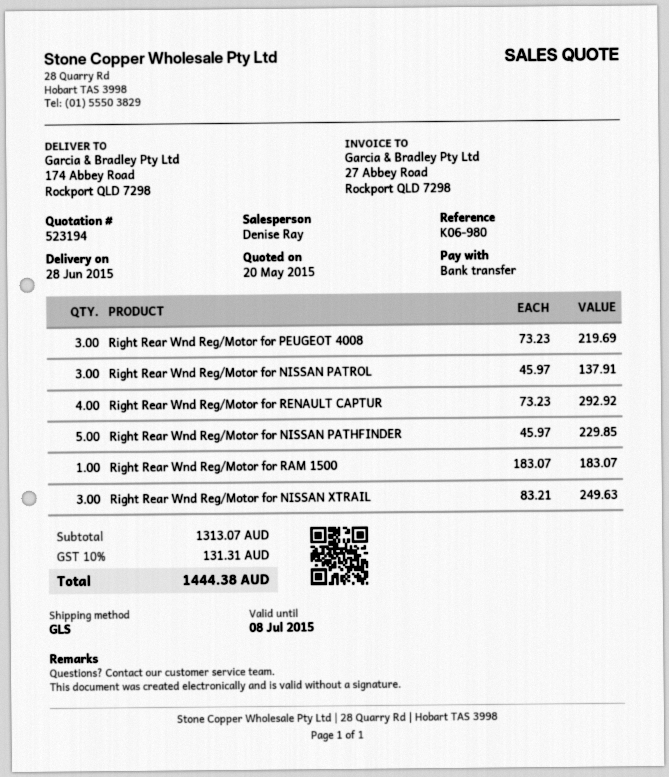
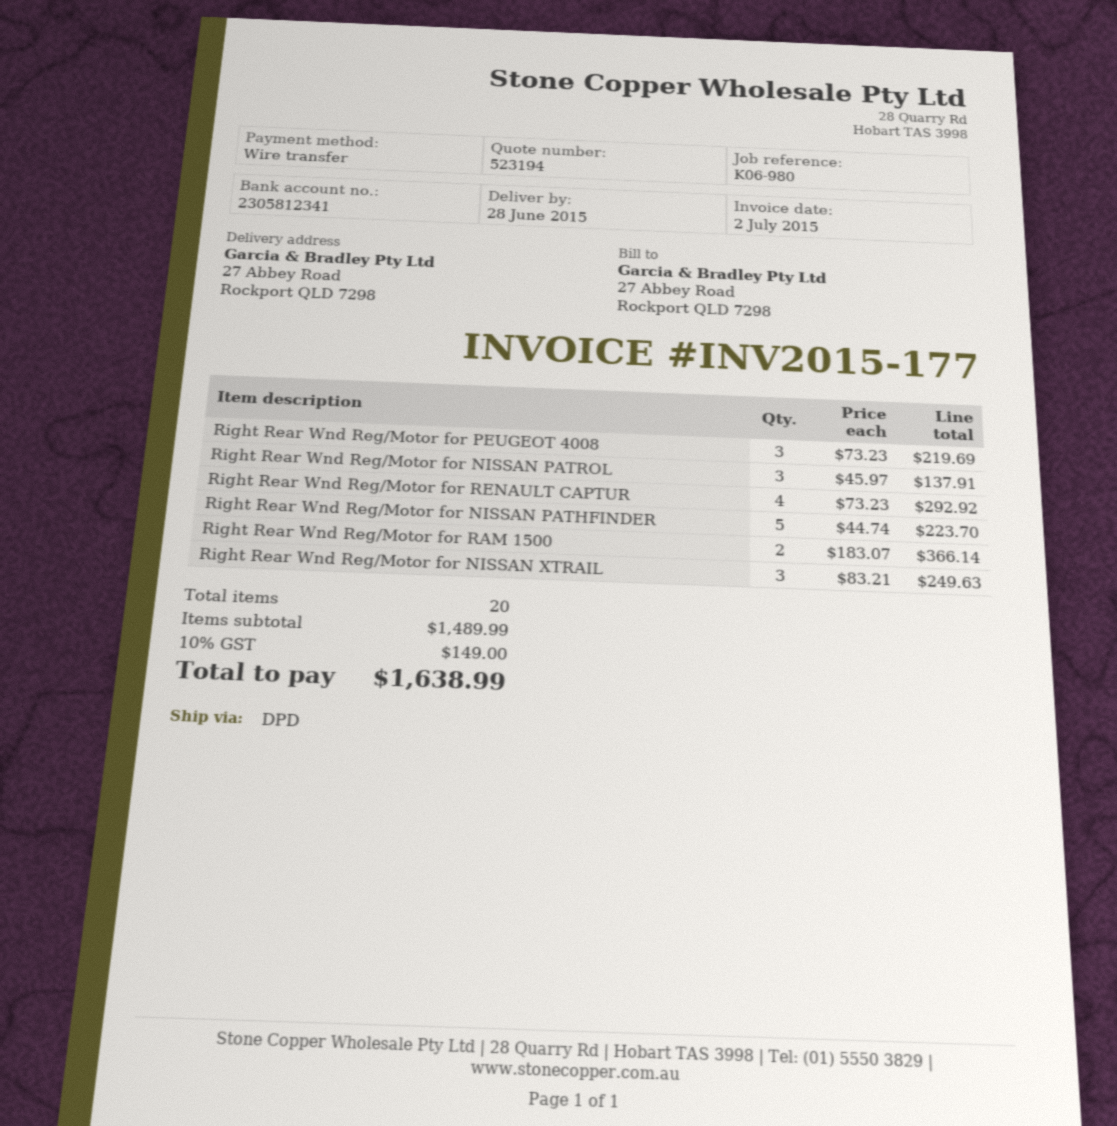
shipping method: GLS -> DPD
ship to: 174 Abbey Road, Rockport QLD 7298 -> 27 Abbey Road, Rockport QLD 7298
Right Rear Wnd Reg/Motor for NISSAN PATHFINDER: 5 x 45.97 = 229.85 -> 5 x 44.74 = 223.70
Right Rear Wnd Reg/Motor for RAM 1500: 1 x 183.07 = 183.07 -> 2 x 183.07 = 366.14
subtotal: 1313.07 -> 1489.99
tax: 10% = 131.31 -> 10% = 149.00
total: 1444.38 -> 1638.99

